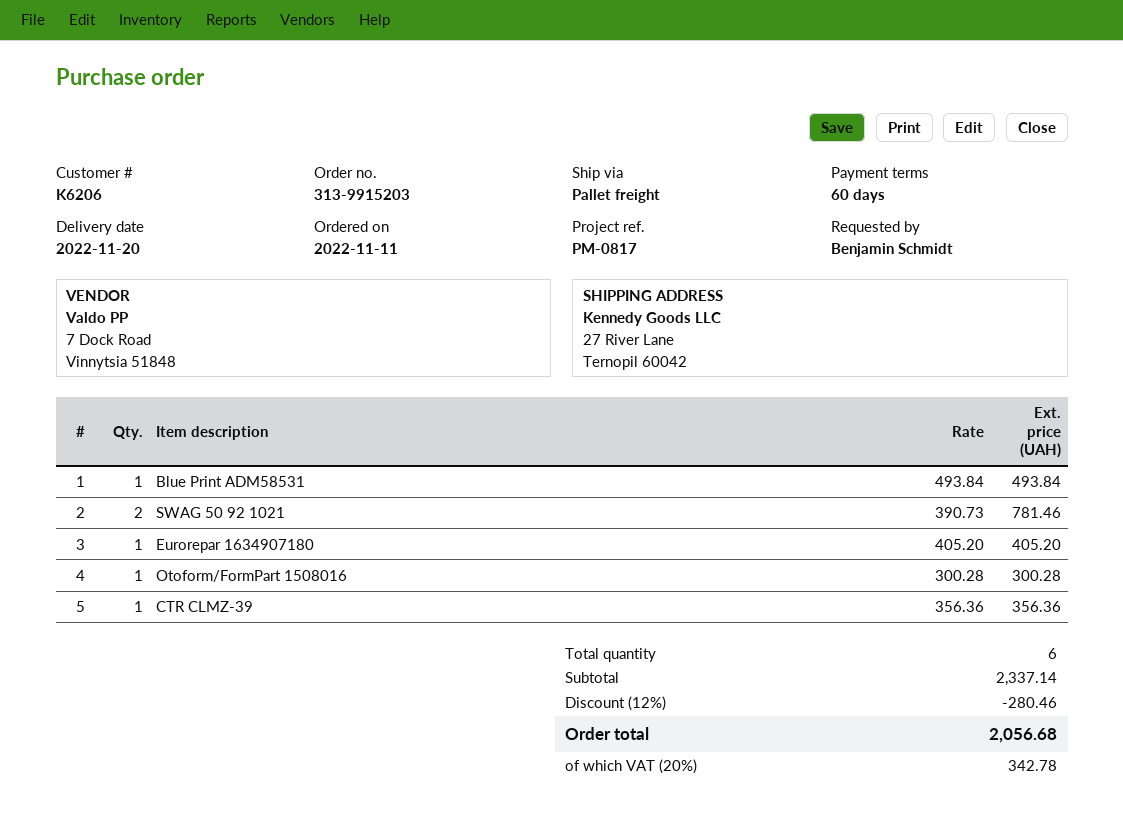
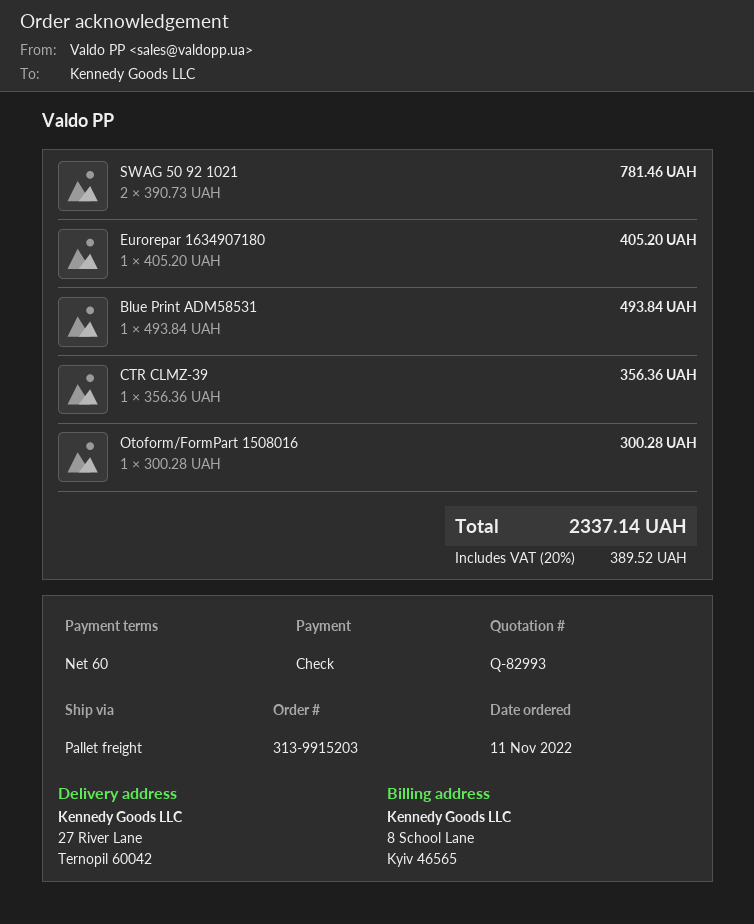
discount: 12% = 280.46 -> none
tax: 20% = 342.78 -> 20% = 389.52
total: 2056.68 -> 2337.14

